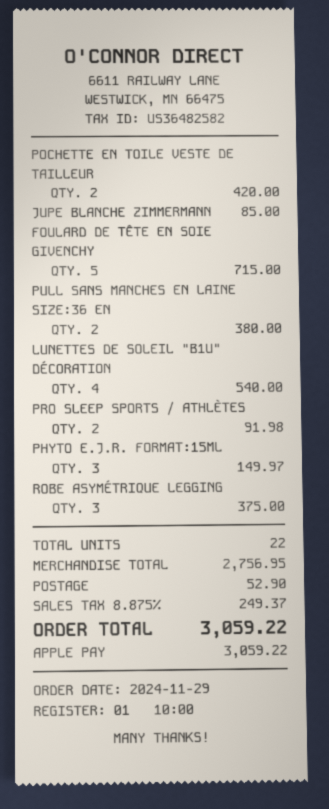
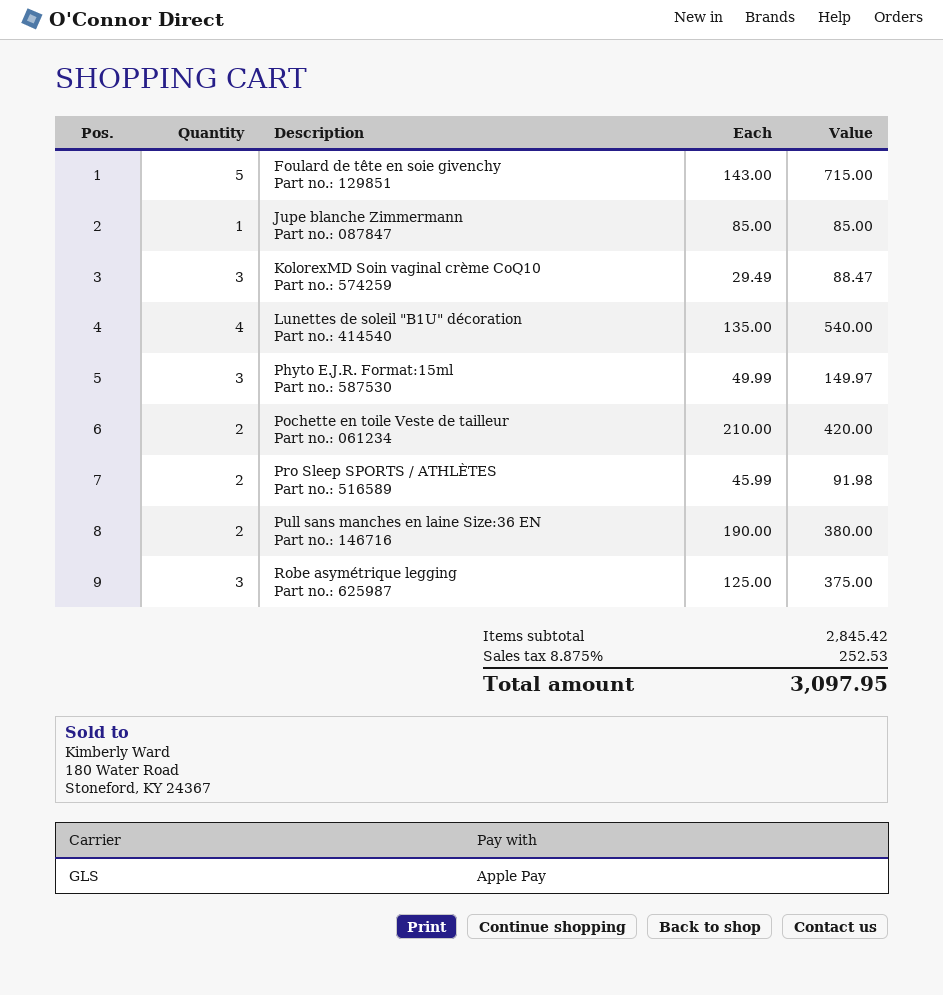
KolorexMD Soin vaginal crème CoQ10: none -> 3 for 88.47
subtotal: 2756.95 -> 2845.42
shipping: 52.90 -> none
tax: 8.875% = 249.37 -> 8.875% = 252.53
total: 3059.22 -> 3097.95

